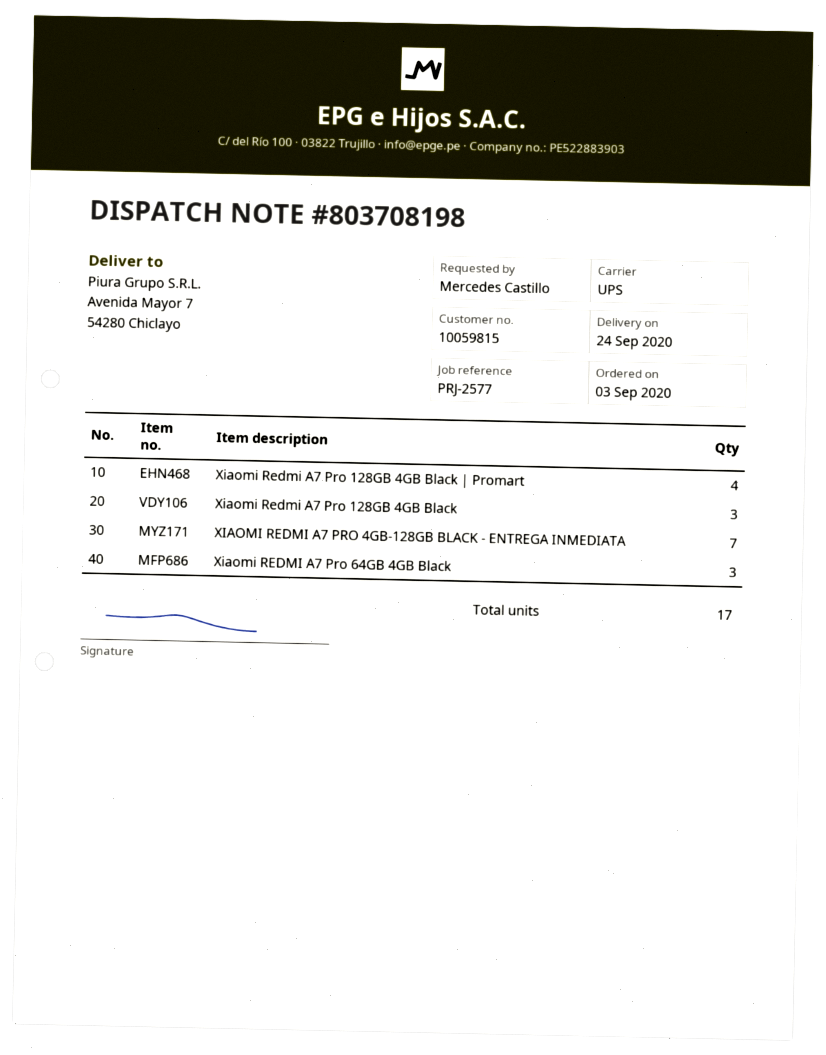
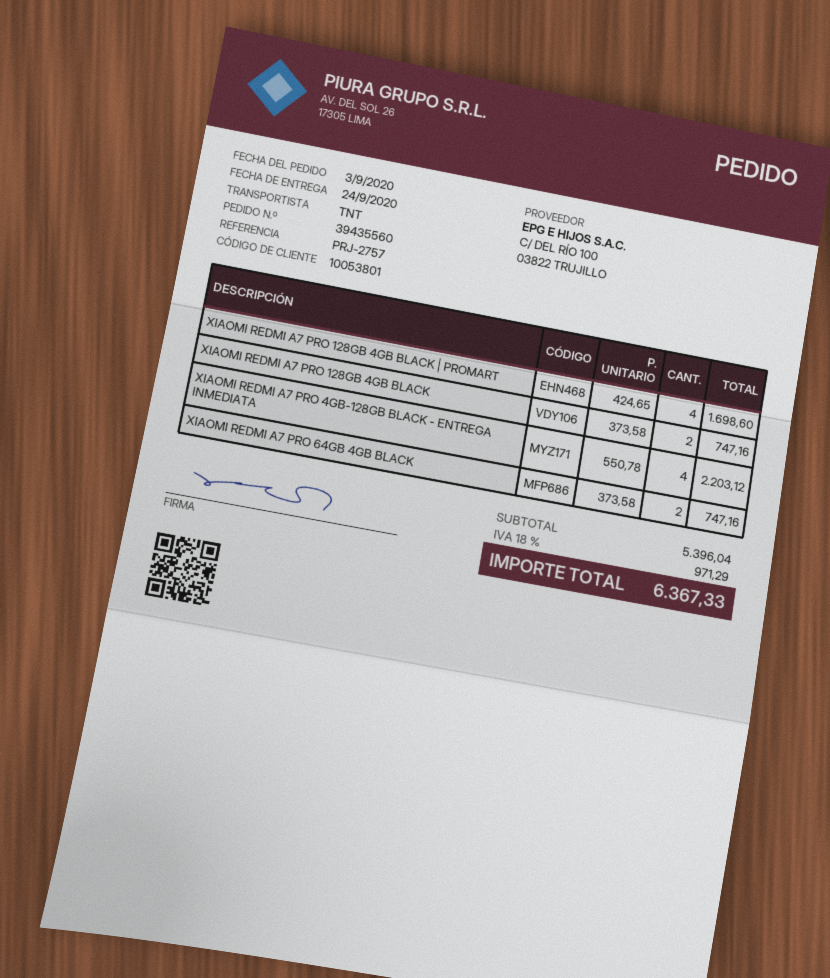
customer number: 10059815 -> 10053801
reference: PRJ-2577 -> PRJ-2757
shipping method: UPS -> TNT
Xiaomi Redmi A7 Pro 128GB 4GB Black: 3 -> 2
XIAOMI REDMI A7 PRO 4GB-128GB BLACK - ENTREGA INMEDIATA: 7 -> 4
Xiaomi REDMI A7 Pro 64GB 4GB Black: 3 -> 2

